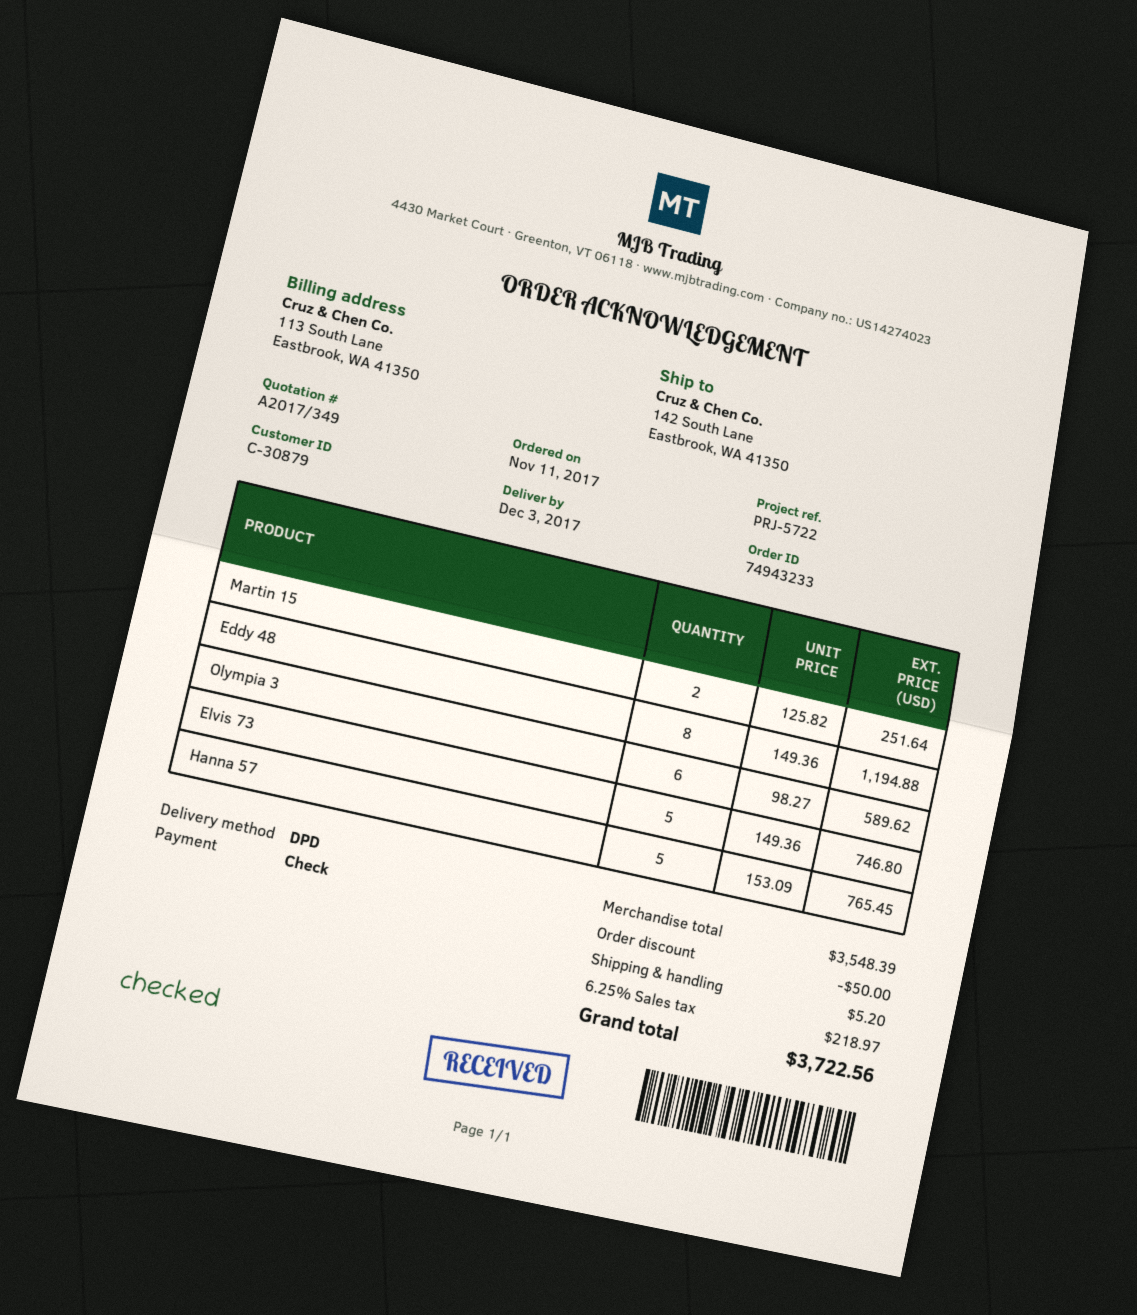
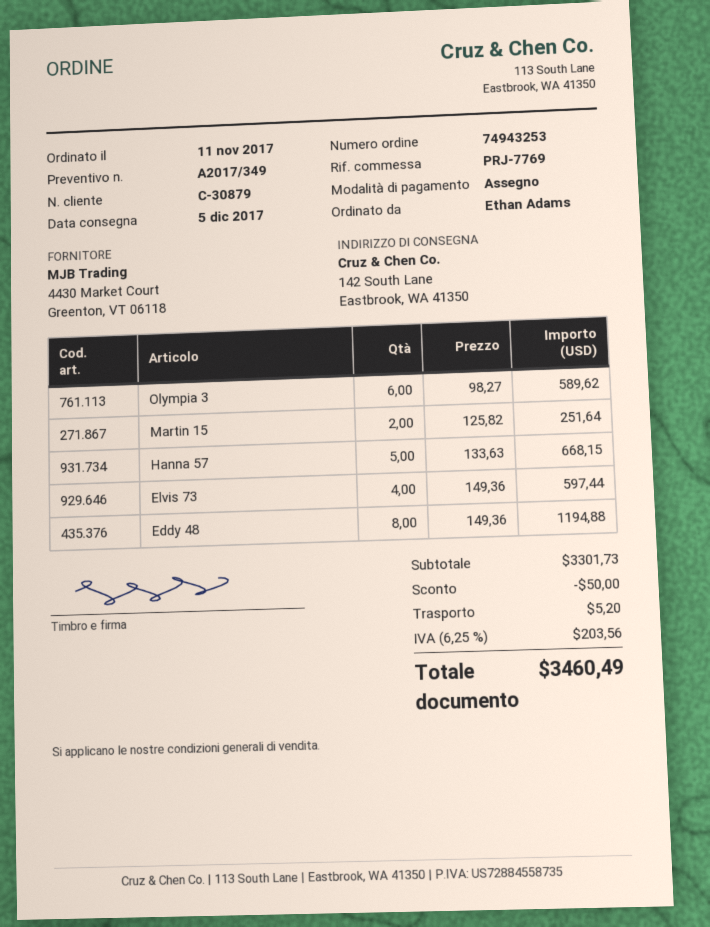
order number: 74943233 -> 74943253
delivery date: 2017-12-03 -> 2017-12-05
reference: PRJ-5722 -> PRJ-7769
Elvis 73: 5 x 149.36 = 746.80 -> 4 x 149.36 = 597.44
Hanna 57: 5 x 153.09 = 765.45 -> 5 x 133.63 = 668.15
subtotal: 3548.39 -> 3301.73
tax: 6.25% = 218.97 -> 6.25% = 203.56
total: 3722.56 -> 3460.49

